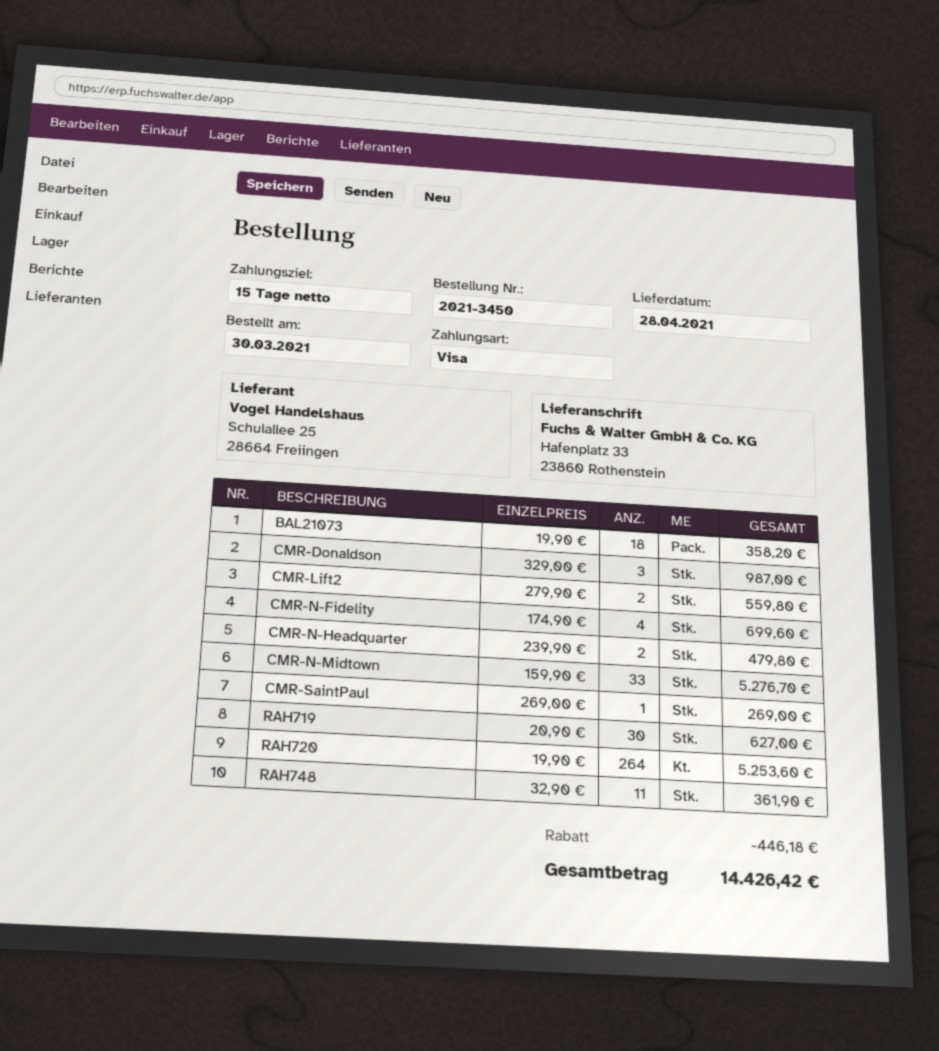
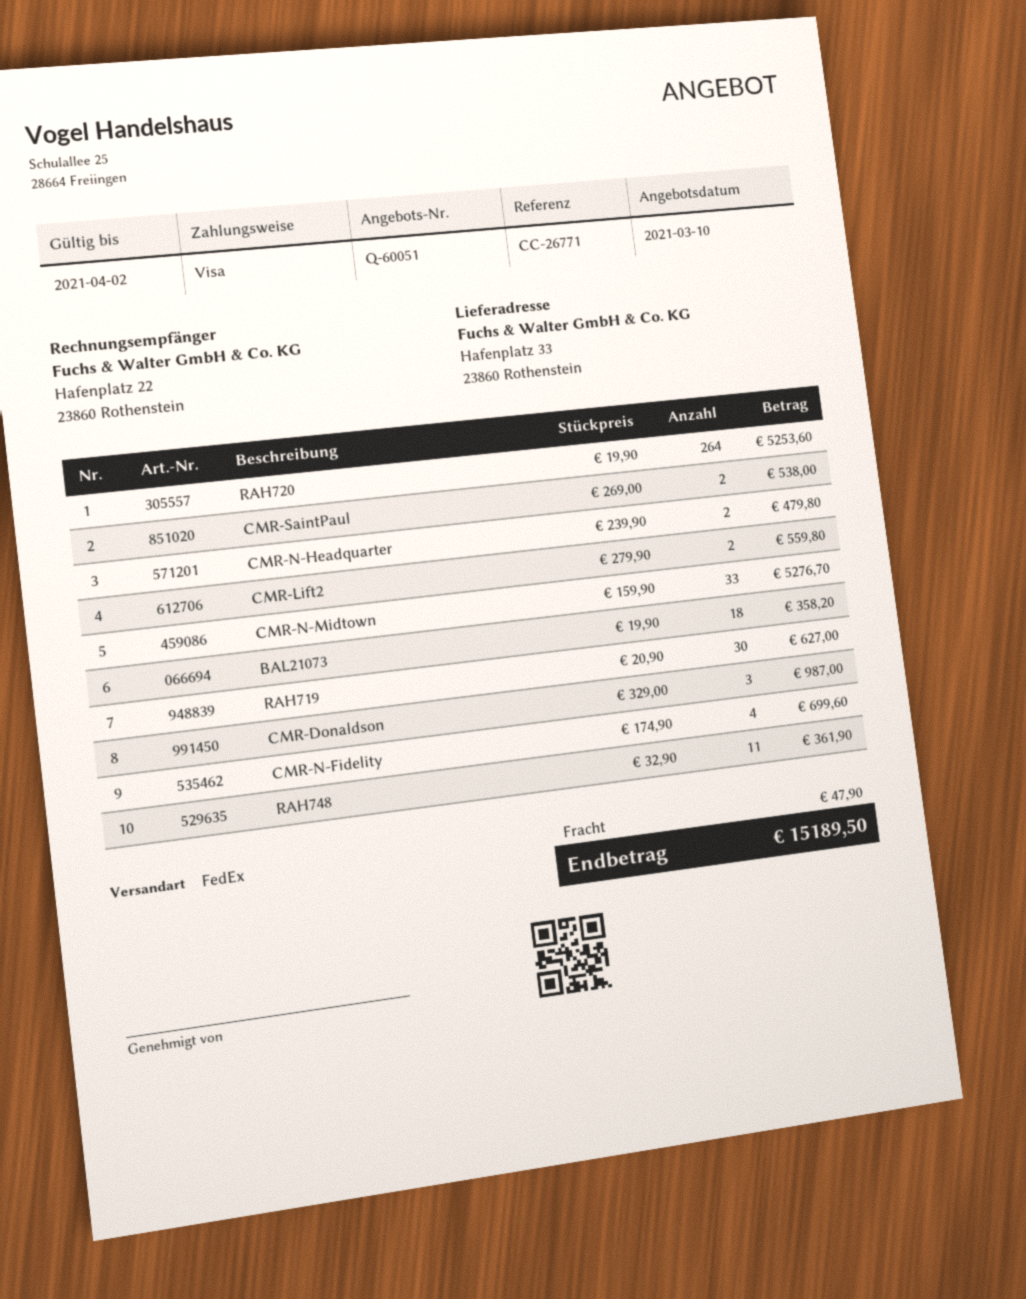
CMR-SaintPaul: 1 x 269.00 = 269.00 -> 2 x 269.00 = 538.00
discount: 446.18 -> none
shipping: none -> 47.90
total: 14426.42 -> 15189.50

